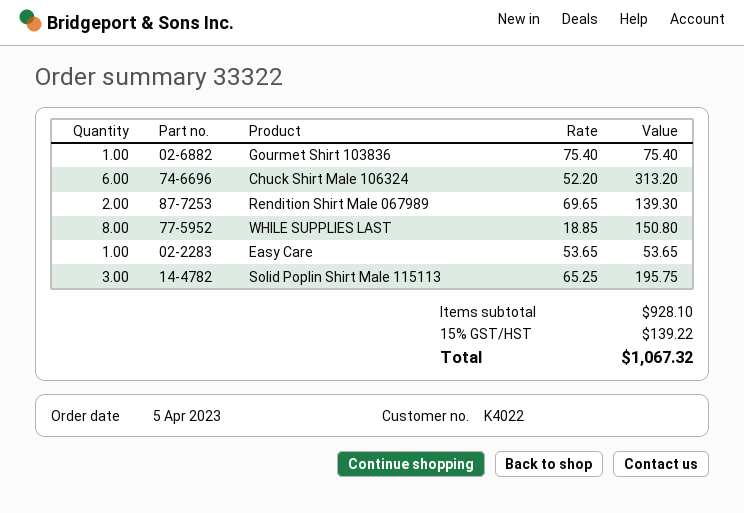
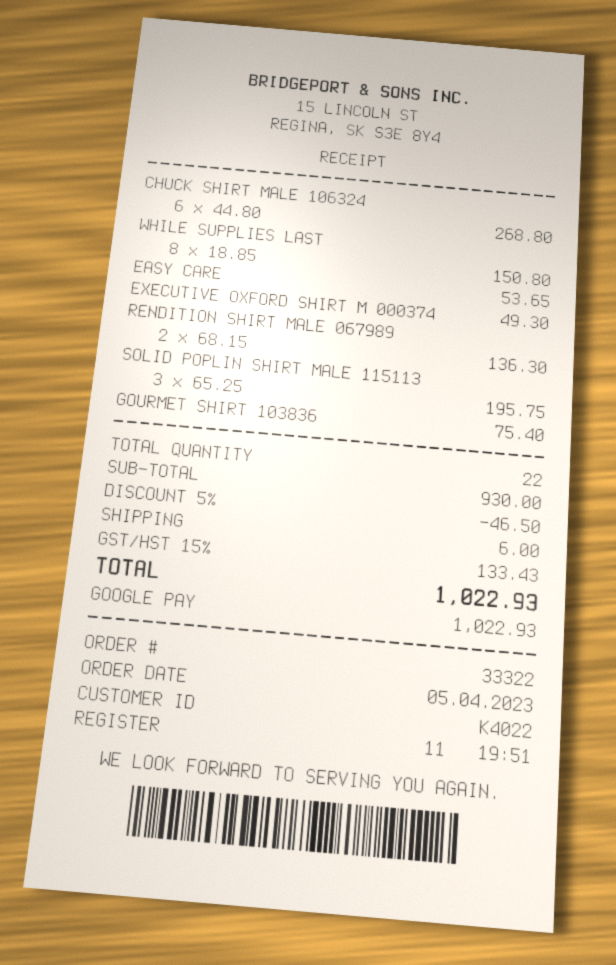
Chuck Shirt Male 106324: 6 x 52.20 = 313.20 -> 6 x 44.80 = 268.80
Rendition Shirt Male 067989: 2 x 69.65 = 139.30 -> 2 x 68.15 = 136.30
EXECUTIVE OXFORD SHIRT M 000374: none -> 1 x 49.30 = 49.30
subtotal: 928.10 -> 930.00
discount: none -> 5% = 46.50
shipping: none -> 6.00
tax: 15% = 139.22 -> 15% = 133.43
total: 1067.32 -> 1022.93

